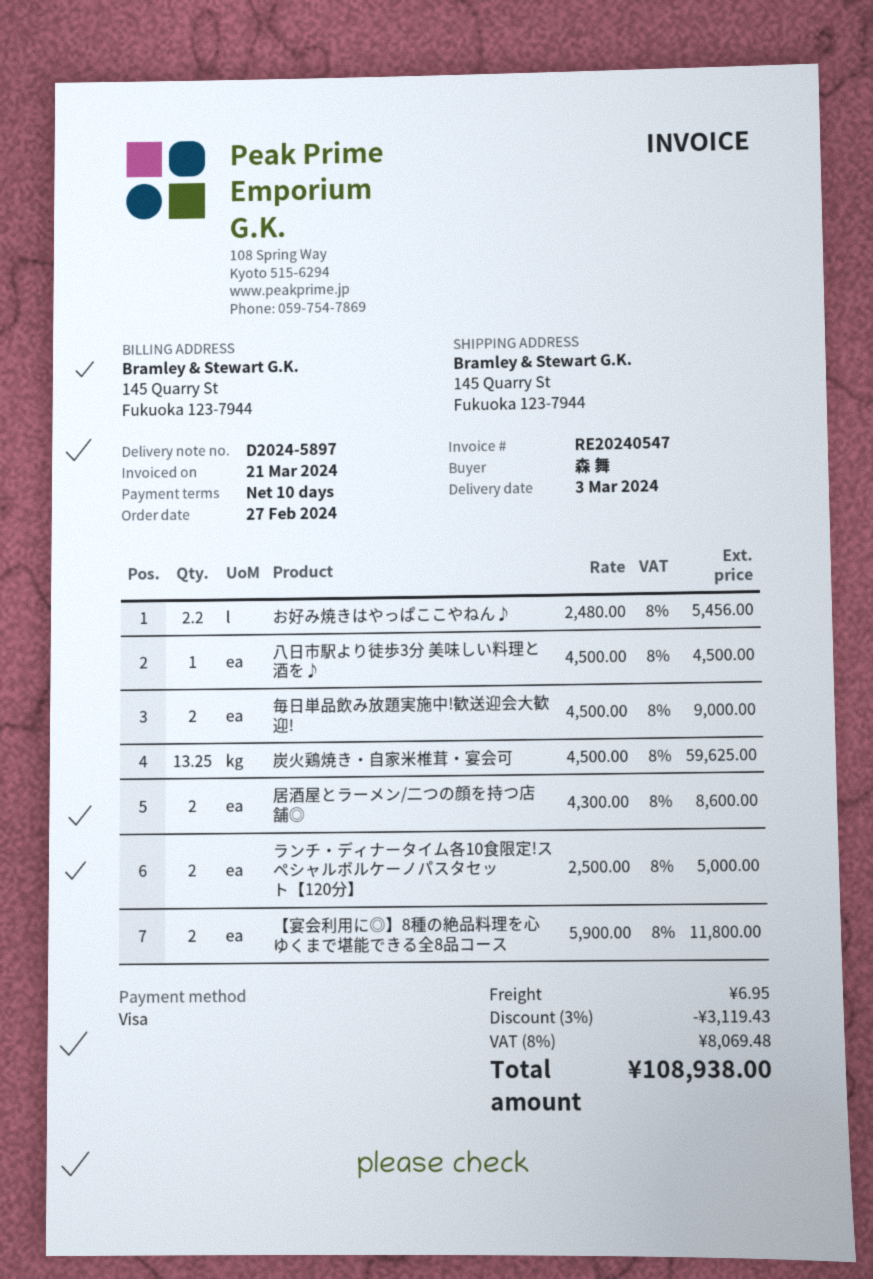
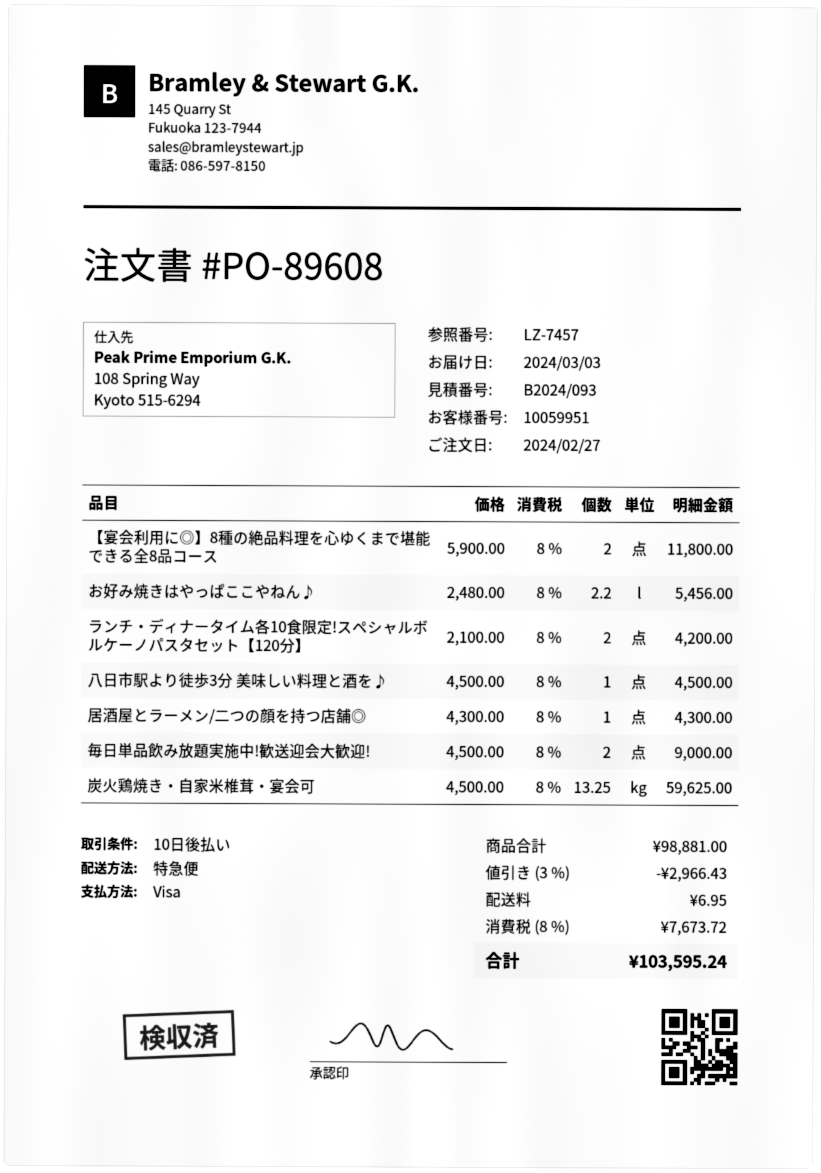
居酒屋とラーメン/二つの顔を持つ店舗◎: 2 x 4300.00 = 8600.00 -> 1 x 4300.00 = 4300.00
ランチ・ディナータイム各10食限定!スペシャルボルケーノパスタセット【120分】: 2 x 2500.00 = 5000.00 -> 2 x 2100.00 = 4200.00
discount: 3% = 3119.43 -> 3% = 2966.43
tax: 8% = 8069.48 -> 8% = 7673.72
total: 108938.00 -> 103595.24

